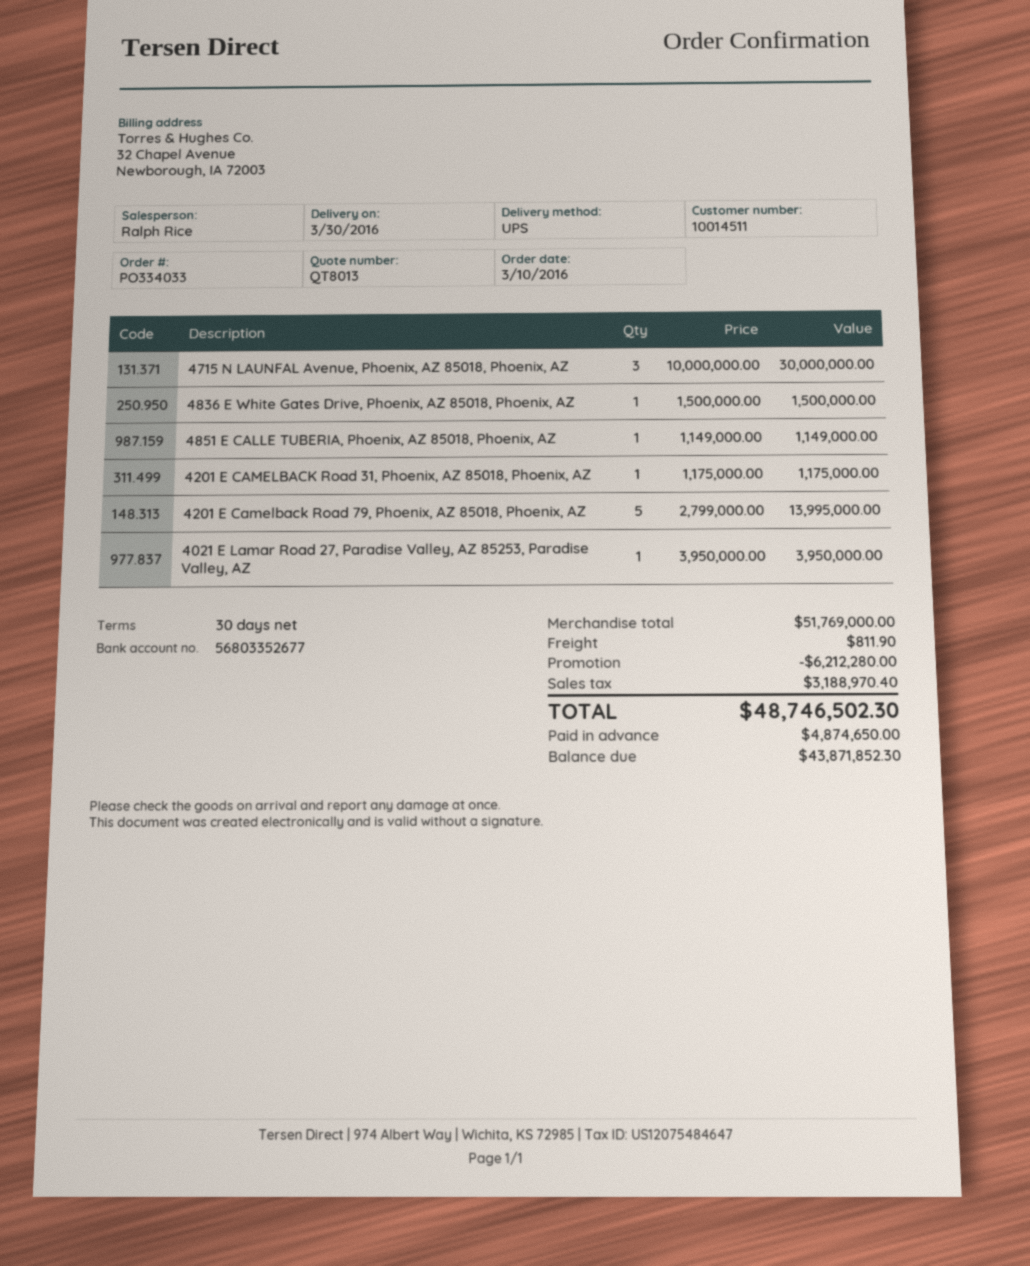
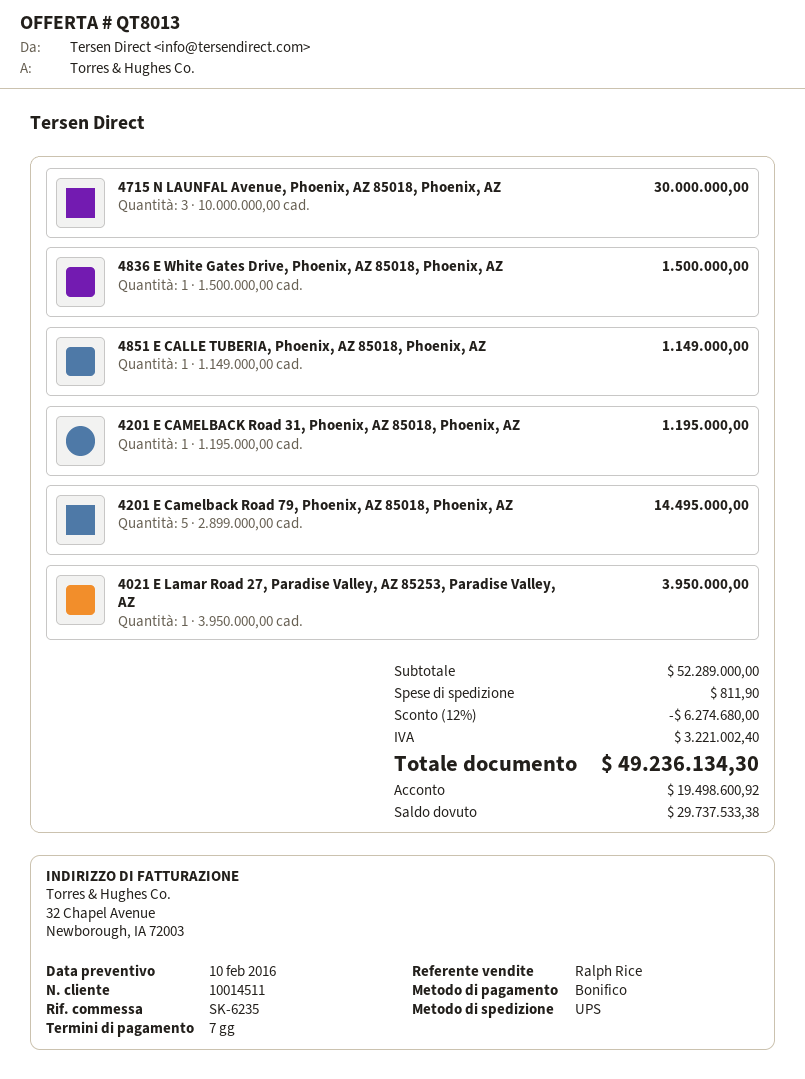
payment terms: 30 days -> 7 days
4201 E CAMELBACK Road 31, Phoenix, AZ 85018, Phoenix, AZ: 1 x 1175000.00 = 1175000.00 -> 1 x 1195000.00 = 1195000.00
4201 E Camelback Road 79, Phoenix, AZ 85018, Phoenix, AZ: 5 x 2799000.00 = 13995000.00 -> 5 x 2899000.00 = 14495000.00
subtotal: 51769000.00 -> 52289000.00
discount: 6212280.00 -> 6274680.00
tax: 3188970.40 -> 3221002.40
total: 48746502.30 -> 49236134.30
deposit: 4874650.00 -> 19498600.92
balance: 43871852.30 -> 29737533.38

